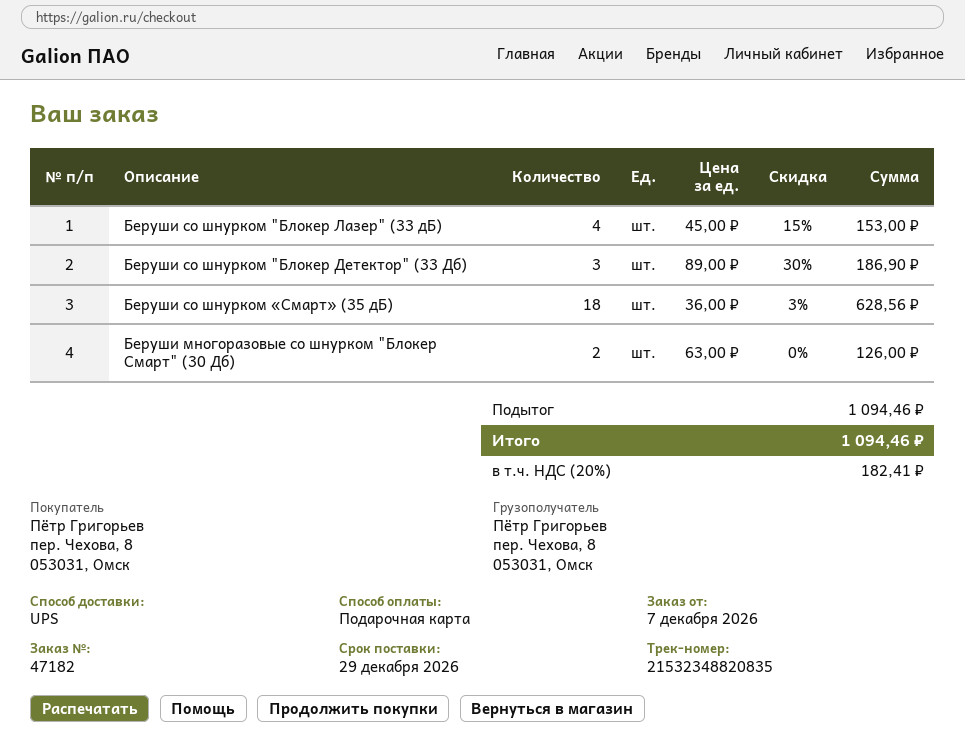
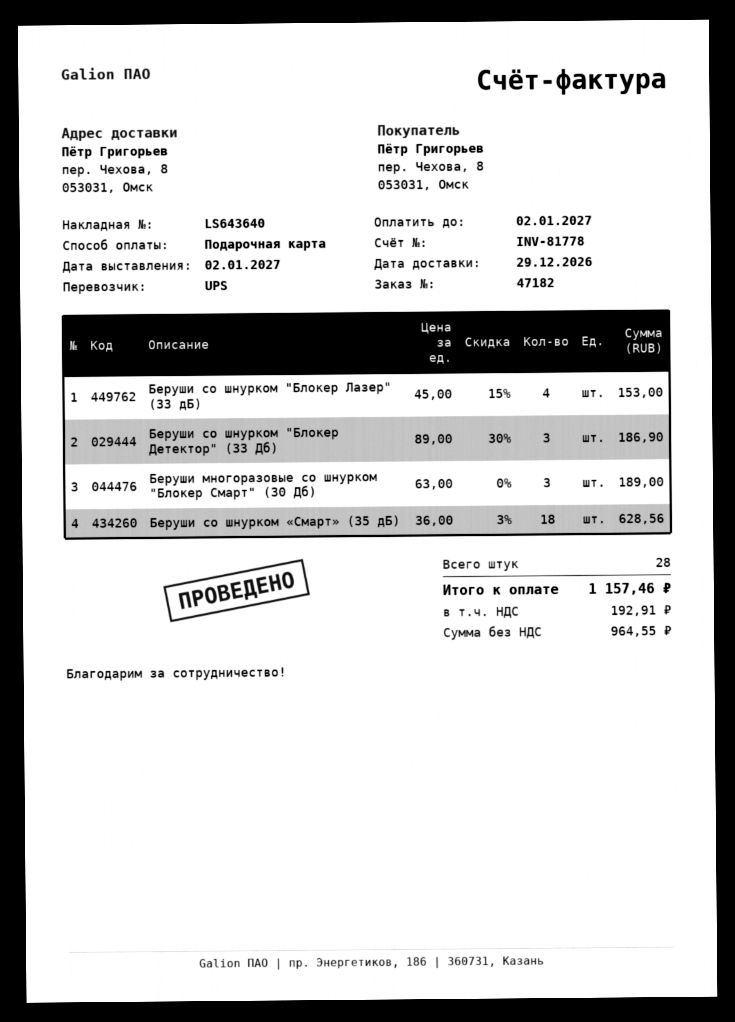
Беруши многоразовые со шнурком "Блокер Смарт" (30 Дб): 2 x 63.00 = 126.00 -> 3 x 63.00 = 189.00
tax: 182.41 -> 192.91
total: 1094.46 -> 1157.46

